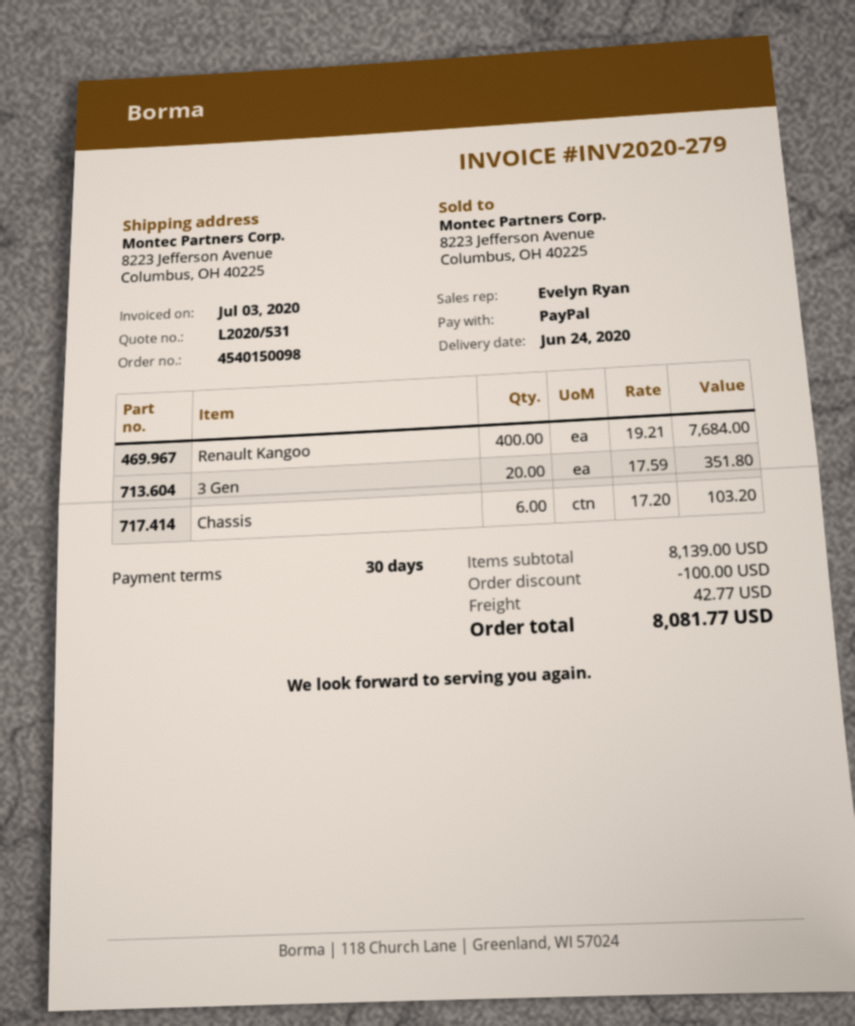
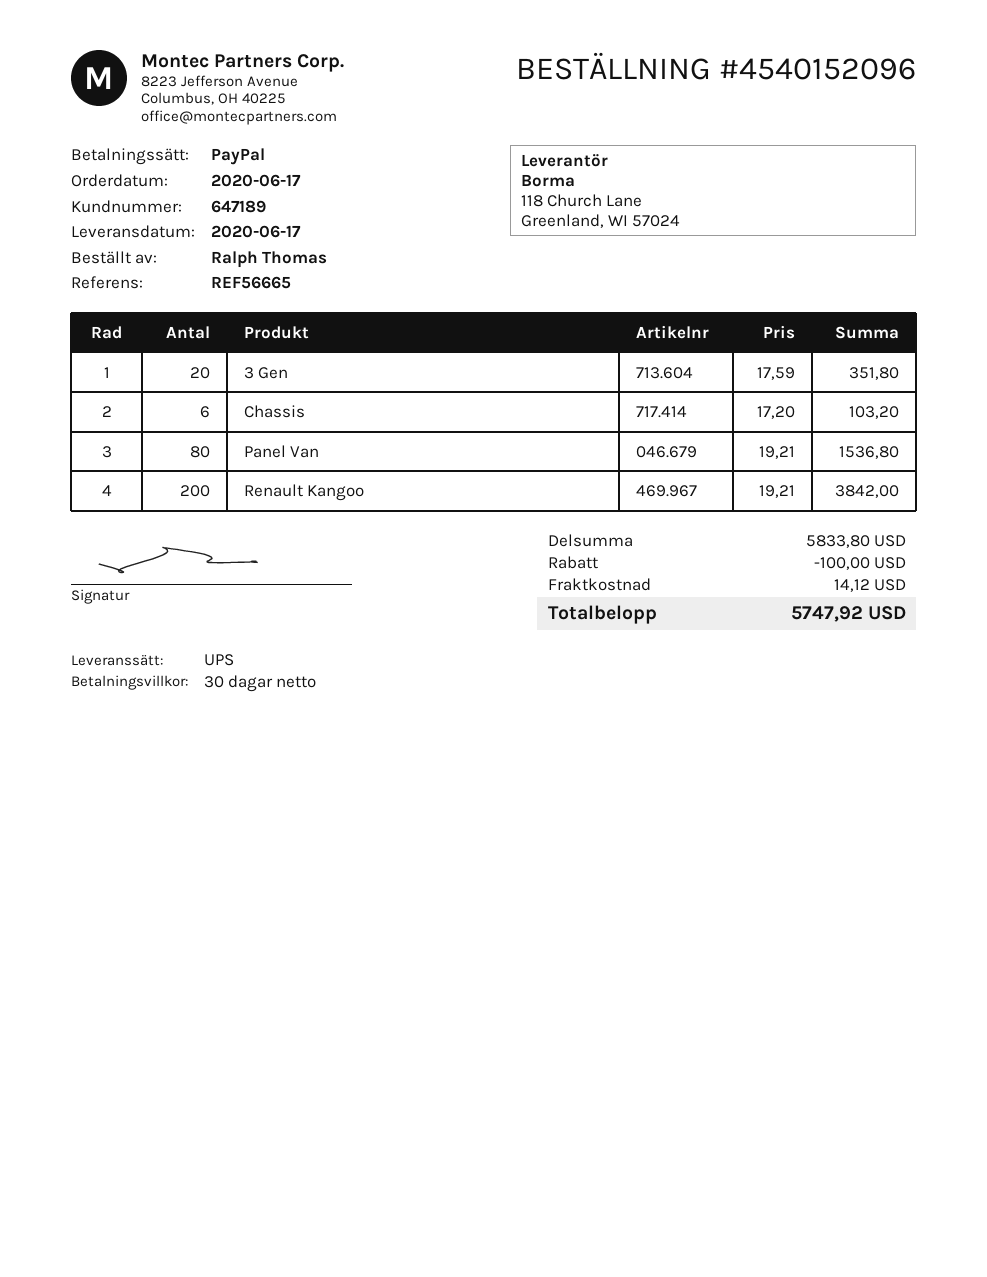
order number: 4540150098 -> 4540152096
delivery date: 2020-06-24 -> 2020-06-17
Renault Kangoo: 400 x 19.21 = 7684.00 -> 200 x 19.21 = 3842.00
Panel Van: none -> 80 x 19.21 = 1536.80
subtotal: 8139.00 -> 5833.80
shipping: 42.77 -> 14.12
total: 8081.77 -> 5747.92

